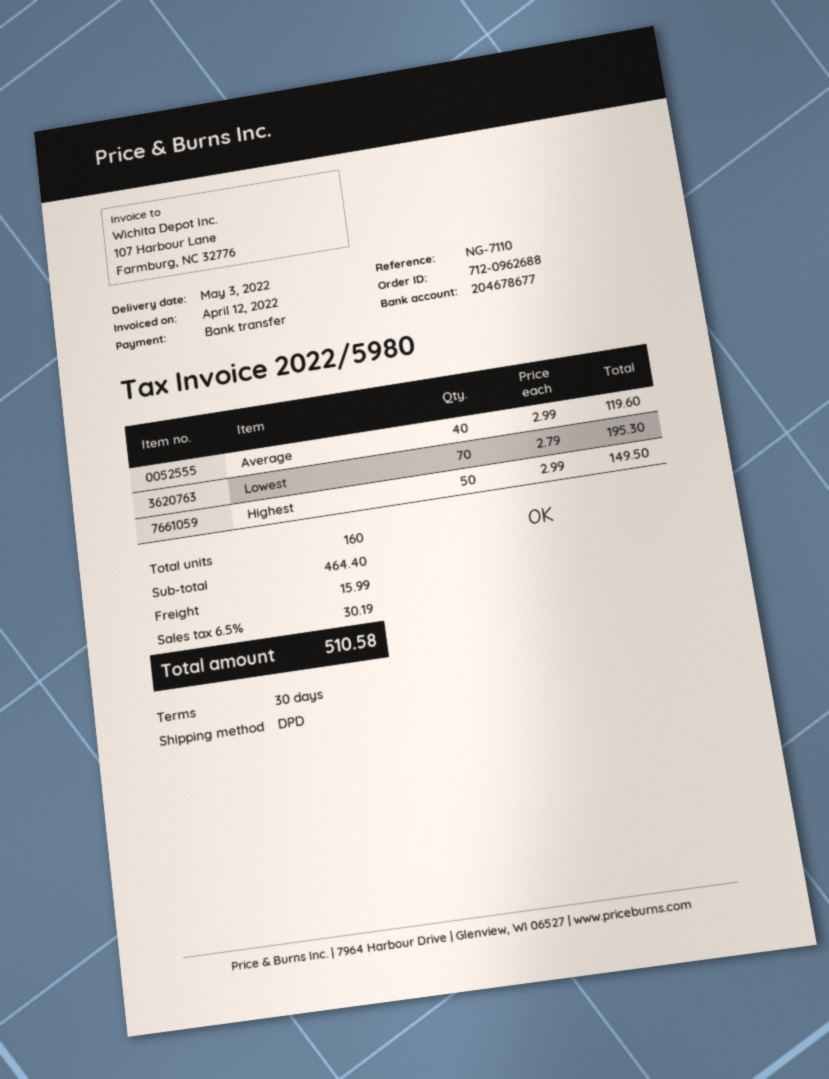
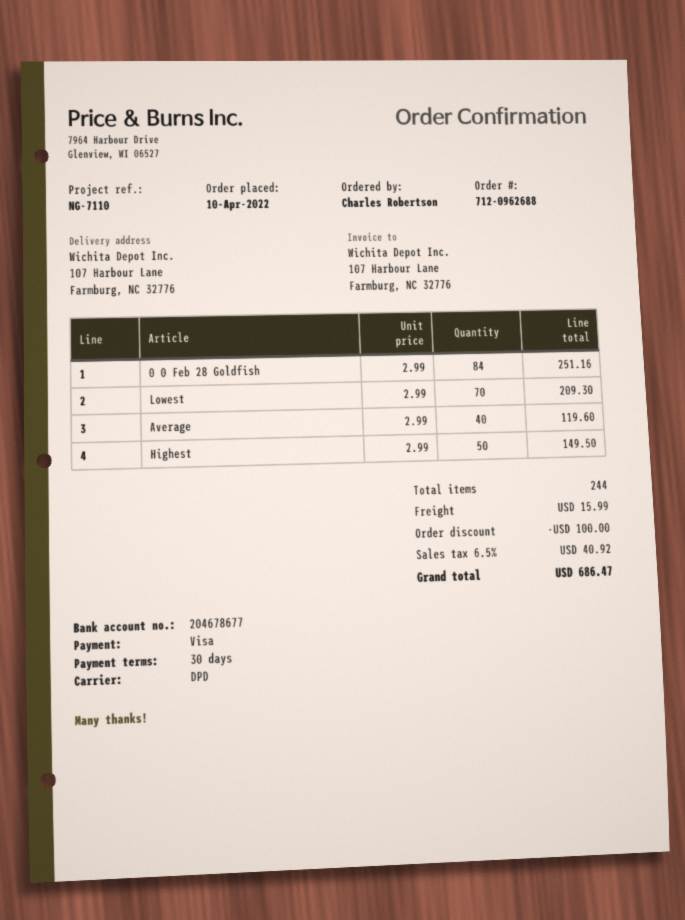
payment method: bank transfer -> Visa
Lowest: 70 x 2.79 = 195.30 -> 70 x 2.99 = 209.30
0 0 Feb 28 Goldfish: none -> 84 x 2.99 = 251.16
total quantity: 160 -> 244
discount: none -> 100.00
tax: 6.5% = 30.19 -> 6.5% = 40.92
total: 510.58 -> 686.47

